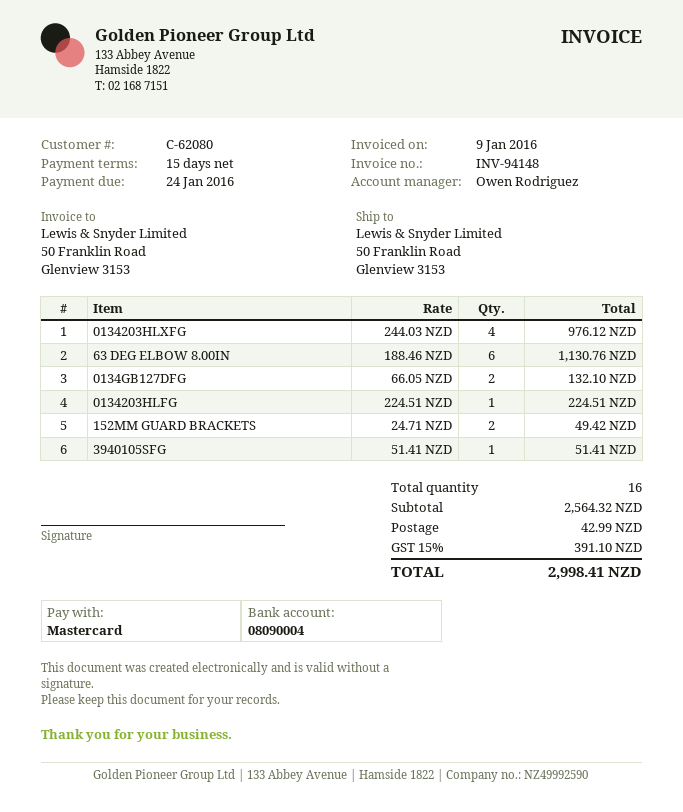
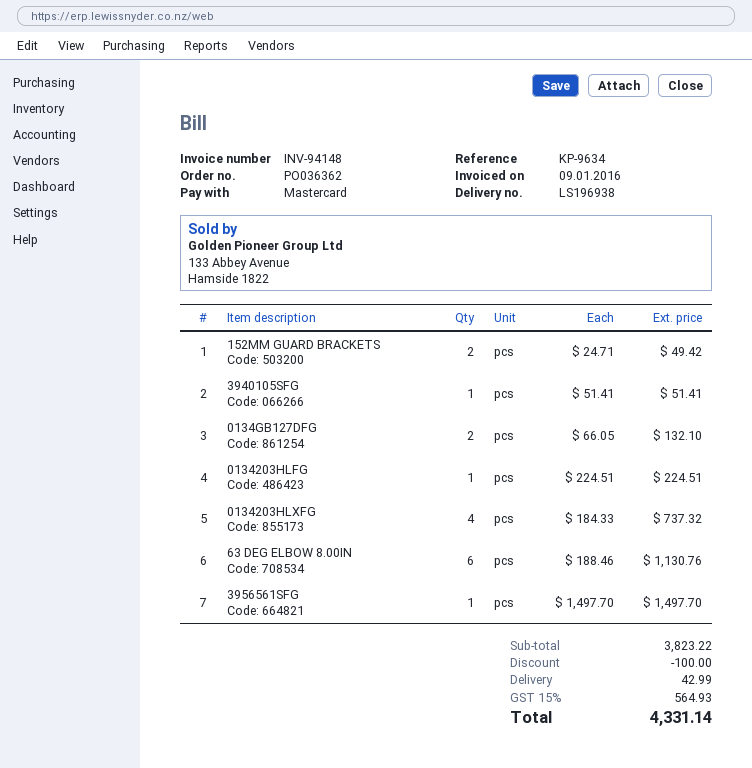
0134203HLXFG: 4 x 244.03 = 976.12 -> 4 x 184.33 = 737.32
3956561SFG: none -> 1 x 1497.70 = 1497.70
subtotal: 2564.32 -> 3823.22
discount: none -> 100.00
tax: 15% = 391.10 -> 15% = 564.93
total: 2998.41 -> 4331.14

